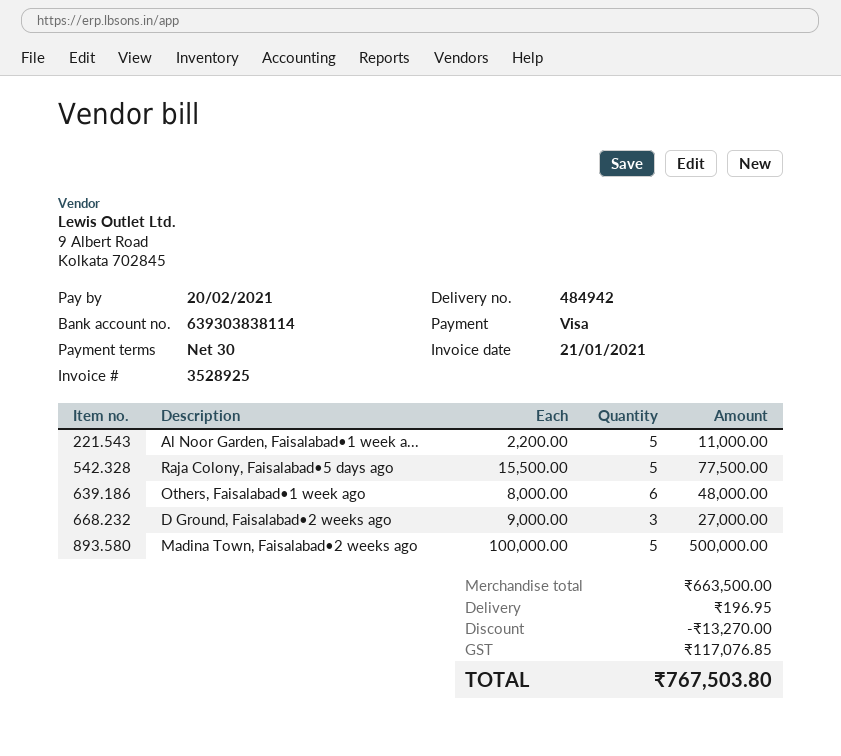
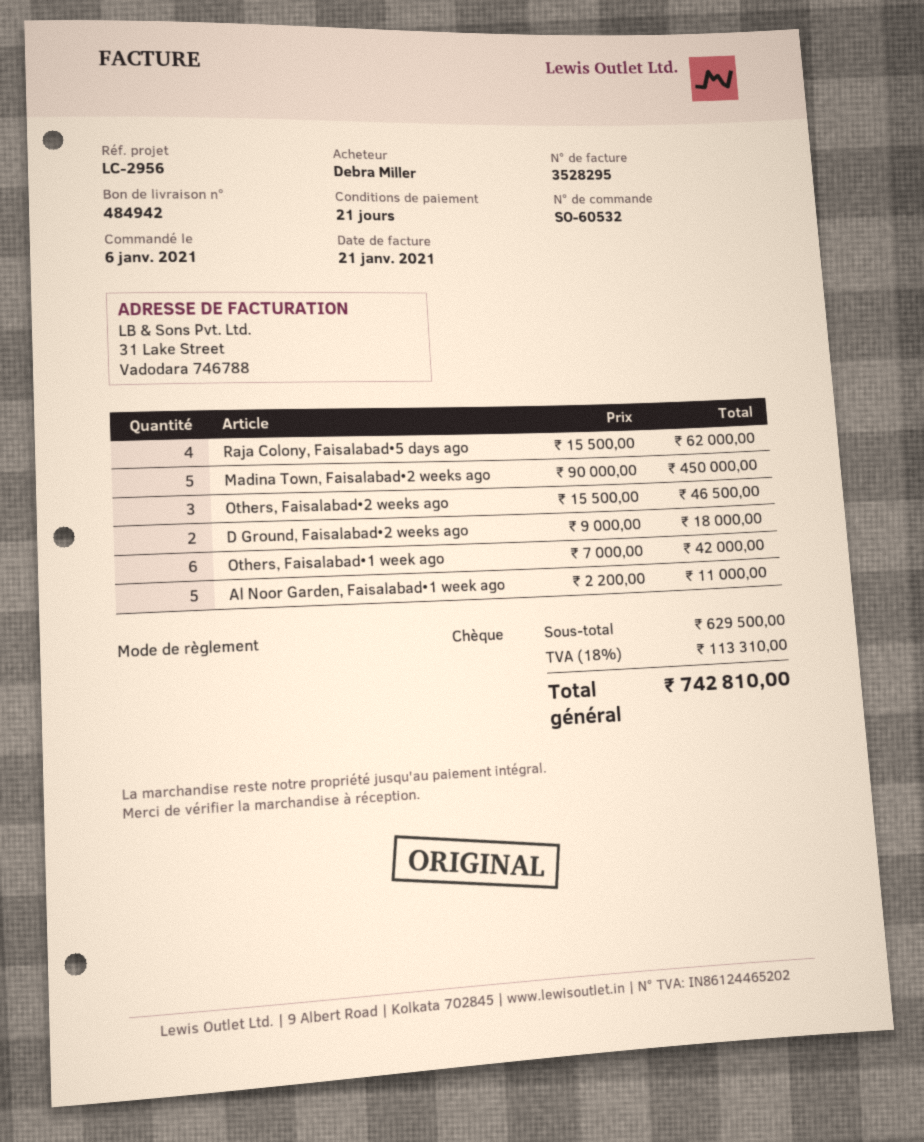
invoice number: 3528925 -> 3528295
payment terms: 30 days -> 21 days
payment method: Visa -> cheque
Raja Colony, Faisalabad•5 days ago: 5 x 15500.00 = 77500.00 -> 4 x 15500.00 = 62000.00
Others, Faisalabad•1 week ago: 6 x 8000.00 = 48000.00 -> 6 x 7000.00 = 42000.00
D Ground, Faisalabad•2 weeks ago: 3 x 9000.00 = 27000.00 -> 2 x 9000.00 = 18000.00
Madina Town, Faisalabad•2 weeks ago: 5 x 100000.00 = 500000.00 -> 5 x 90000.00 = 450000.00
Others, Faisalabad•2 weeks ago: none -> 3 x 15500.00 = 46500.00
subtotal: 663500.00 -> 629500.00
discount: 13270.00 -> none
shipping: 196.95 -> none
tax: 117076.85 -> 113310.00
total: 767503.80 -> 742810.00

